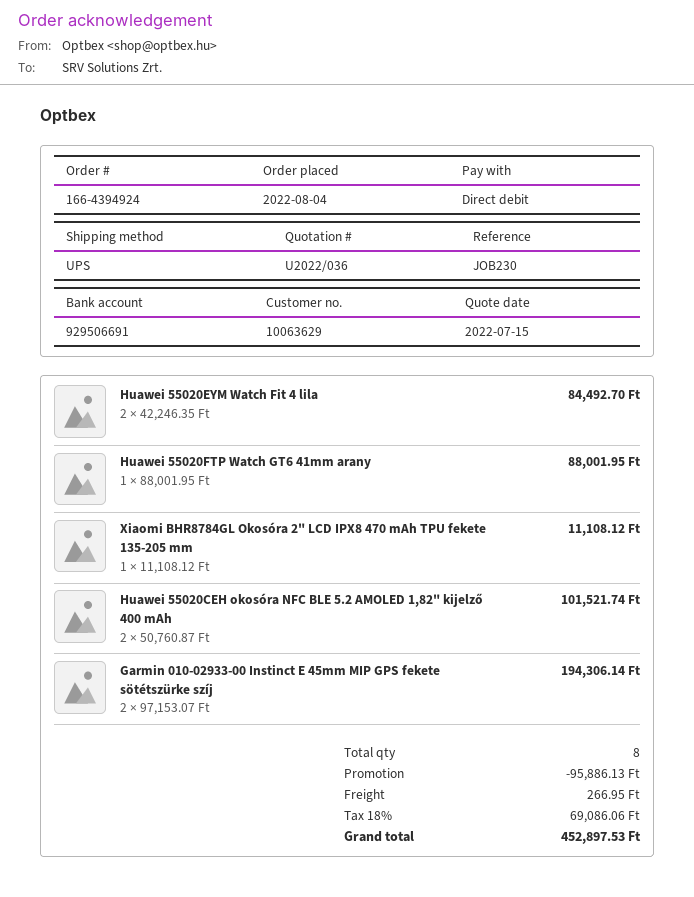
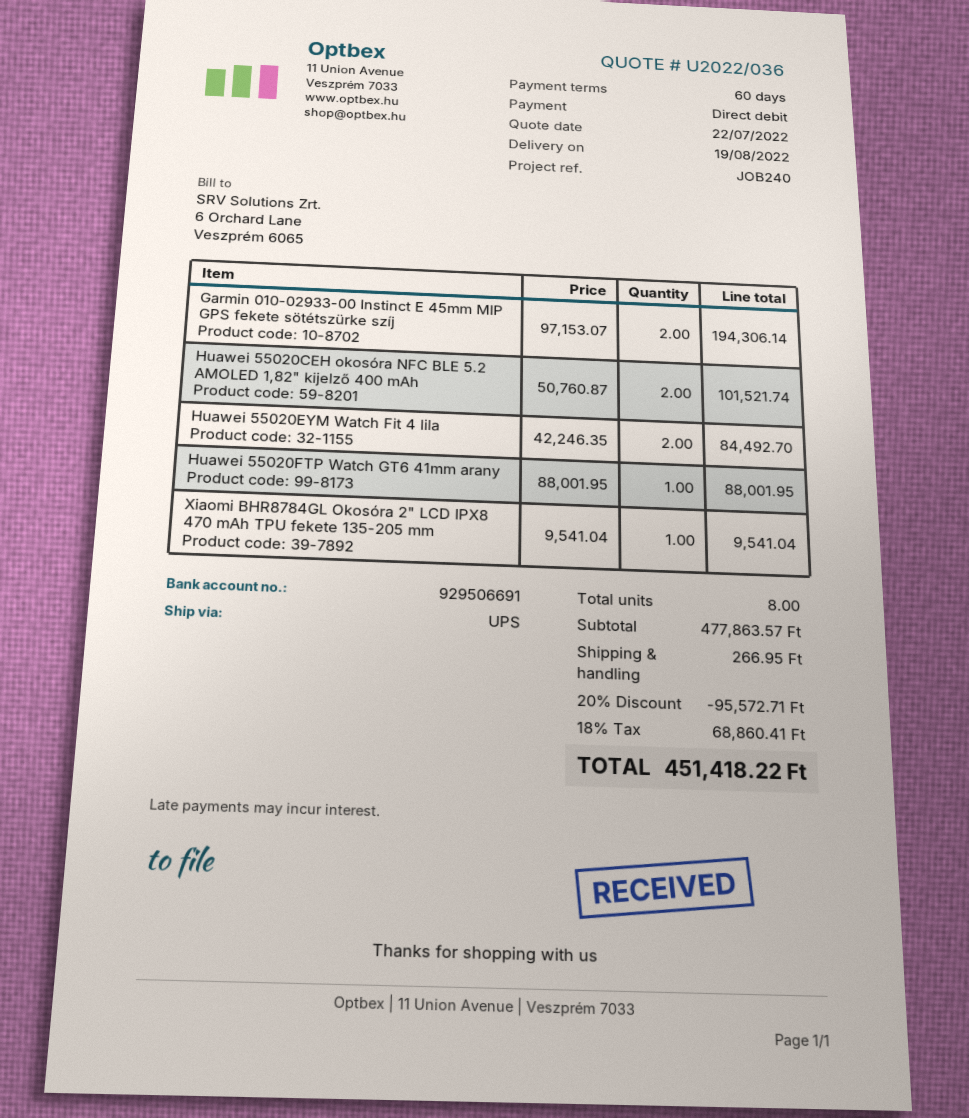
quote date: 2022-07-15 -> 2022-07-22
reference: JOB230 -> JOB240
Xiaomi BHR8784GL Okosóra 2" LCD IPX8 470 mAh TPU fekete 135-205 mm: 1 x 11108.12 = 11108.12 -> 1 x 9541.04 = 9541.04
discount: 95886.13 -> 95572.71
tax: 18% = 69086.06 -> 18% = 68860.41
total: 452897.53 -> 451418.22

